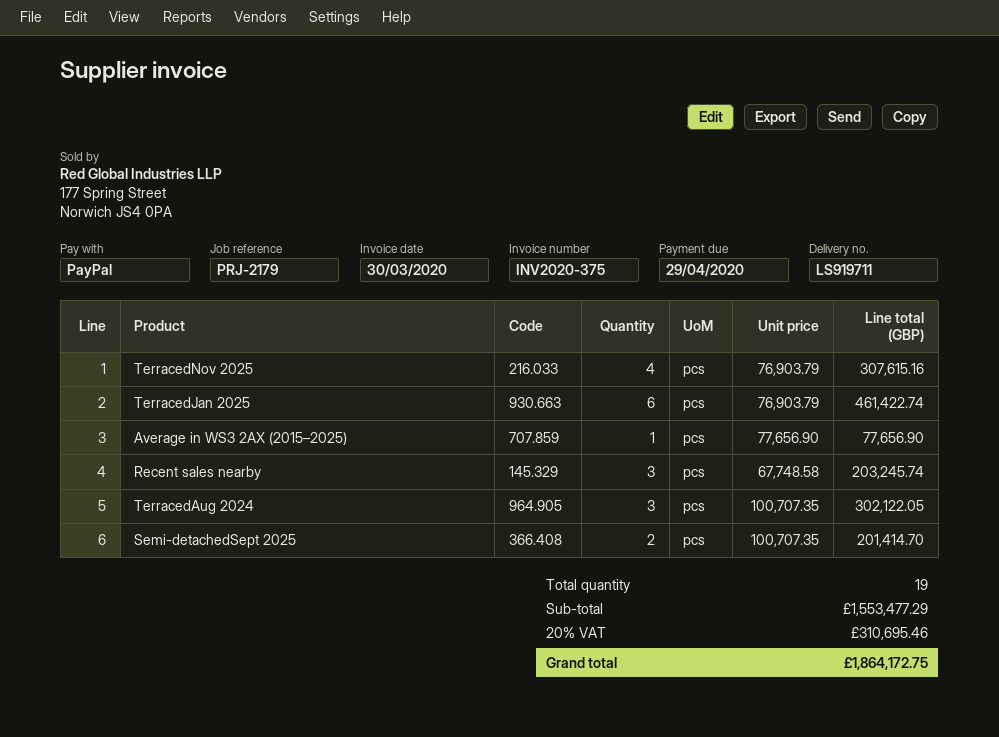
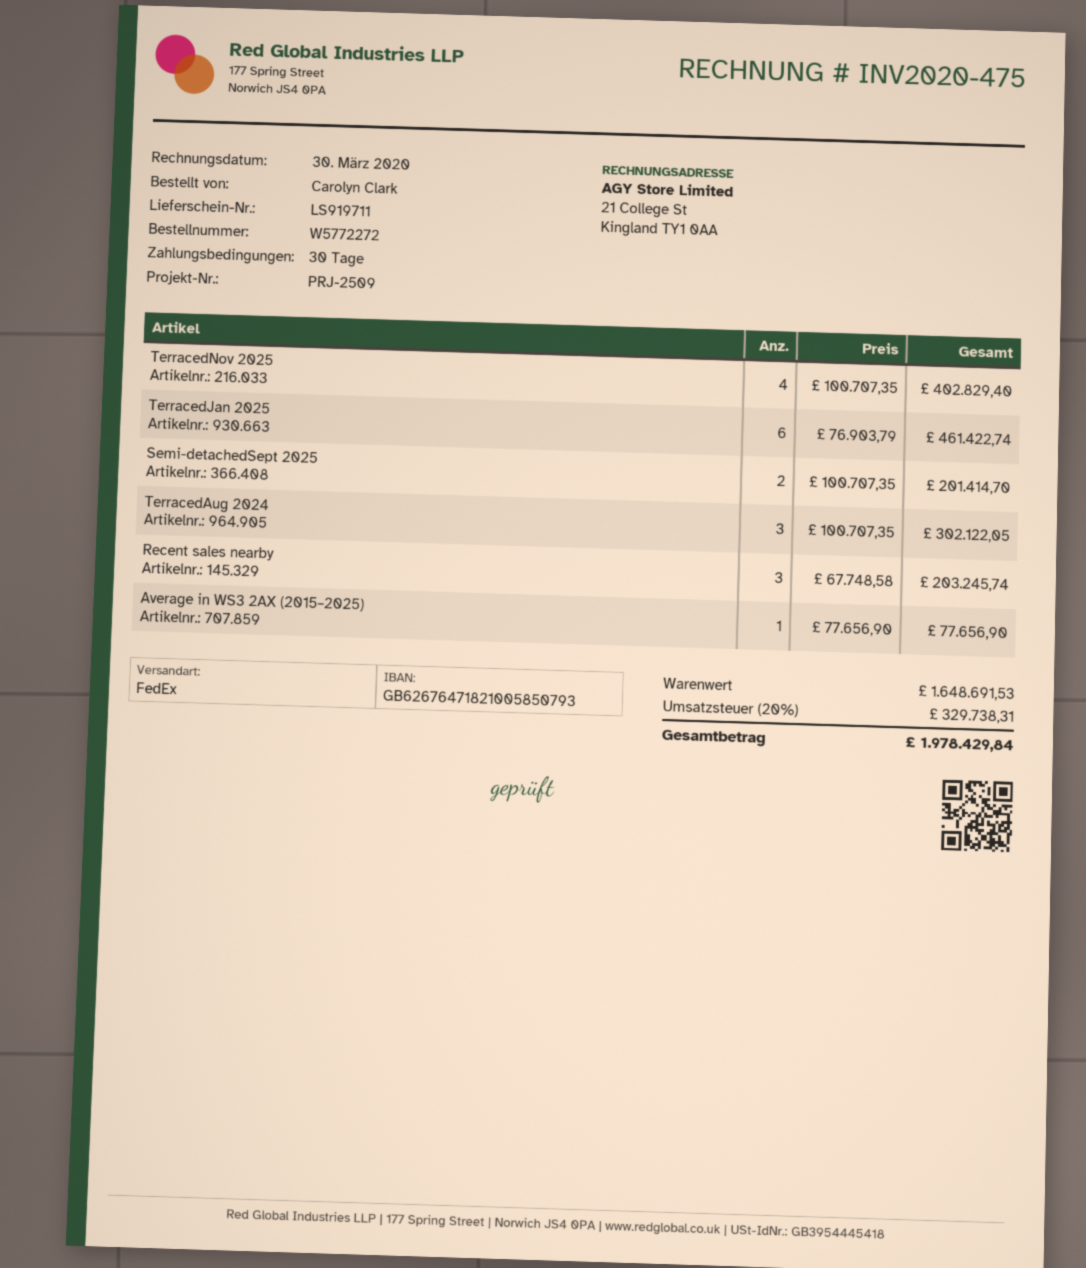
invoice number: INV2020-375 -> INV2020-475
reference: PRJ-2179 -> PRJ-2509
TerracedNov 2025: 4 x 76903.79 = 307615.16 -> 4 x 100707.35 = 402829.40
subtotal: 1553477.29 -> 1648691.53
tax: 20% = 310695.46 -> 20% = 329738.31
total: 1864172.75 -> 1978429.84

